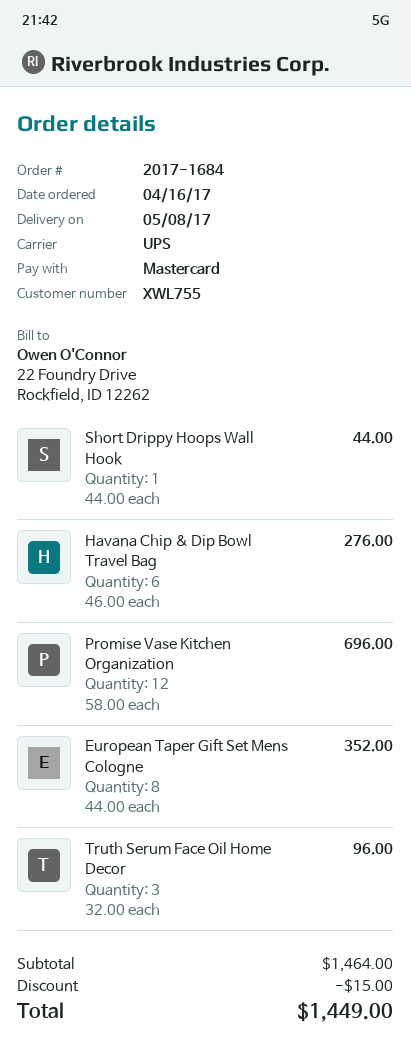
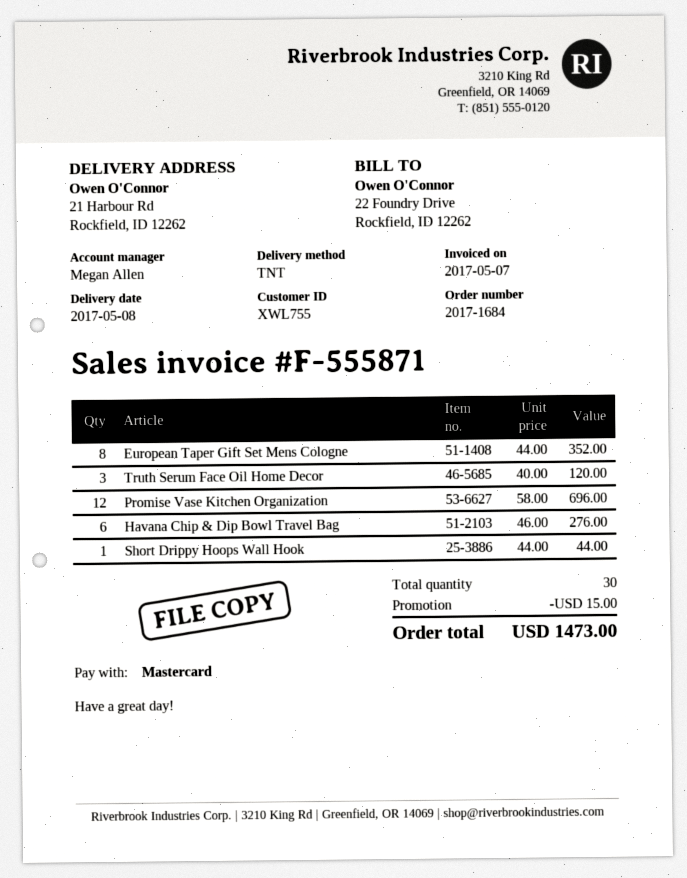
shipping method: UPS -> TNT
Truth Serum Face Oil Home Decor: 3 x 32.00 = 96.00 -> 3 x 40.00 = 120.00
total: 1449.00 -> 1473.00

